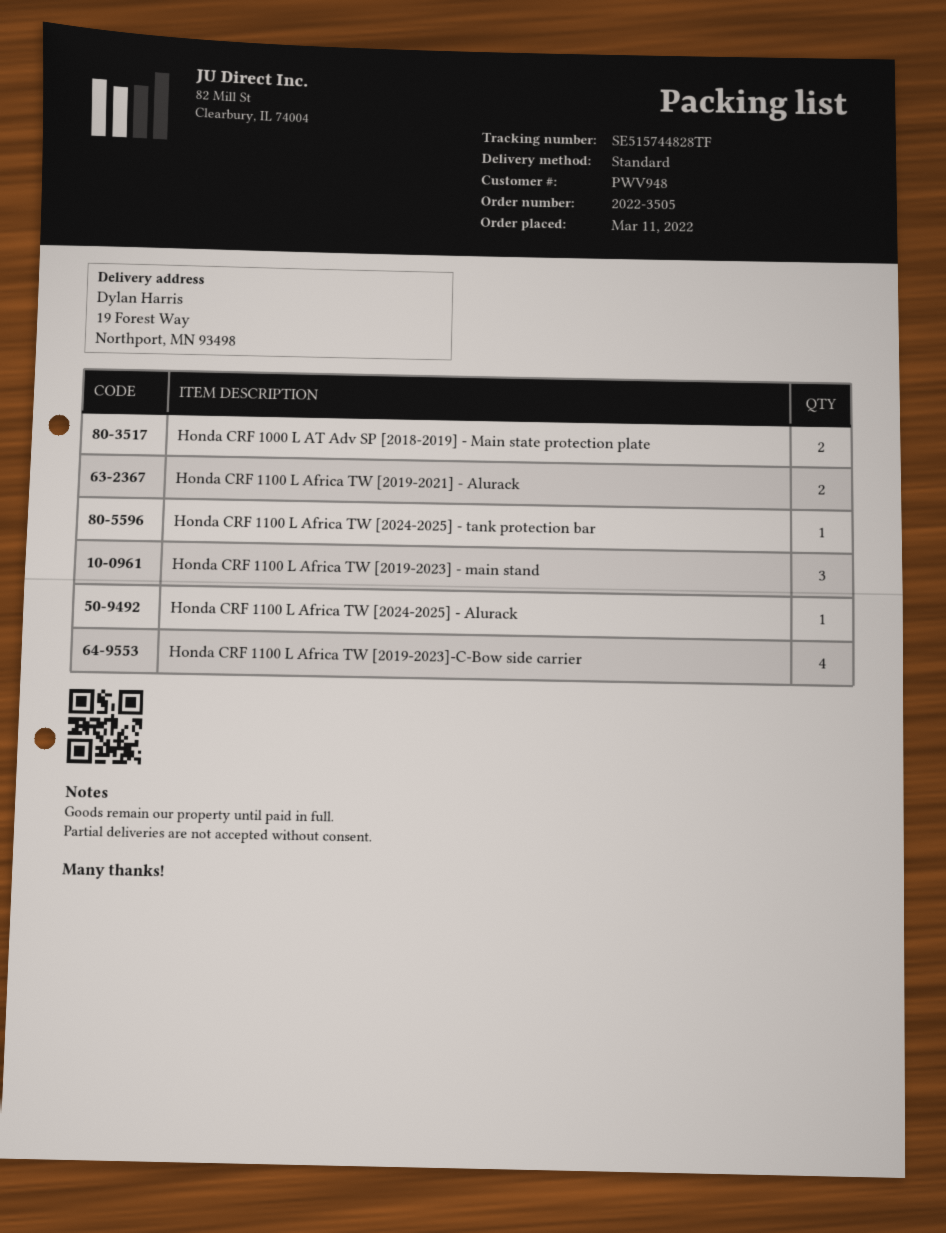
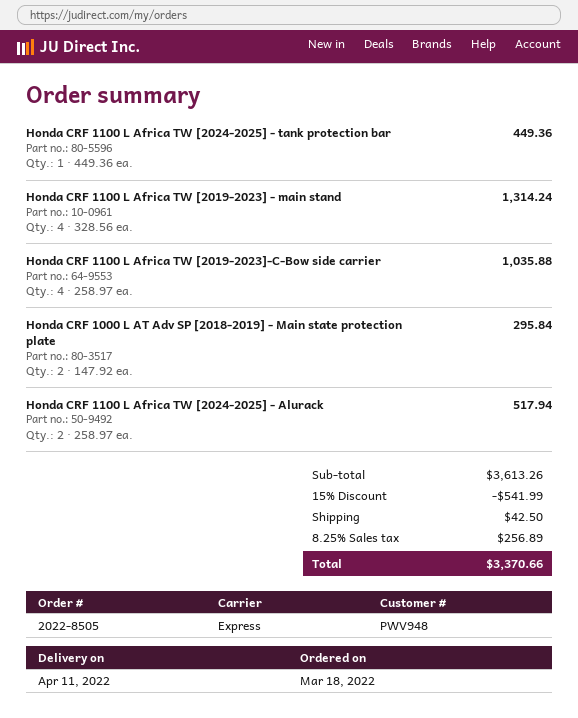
order number: 2022-3505 -> 2022-8505
order date: 2022-03-11 -> 2022-03-18
shipping method: standard -> express
Honda CRF 1100 L Africa TW [2019-2021] - Alurack: 2 -> none
Honda CRF 1100 L Africa TW [2019-2023] - main stand: 3 -> 4
Honda CRF 1100 L Africa TW [2024-2025] - Alurack: 1 -> 2

